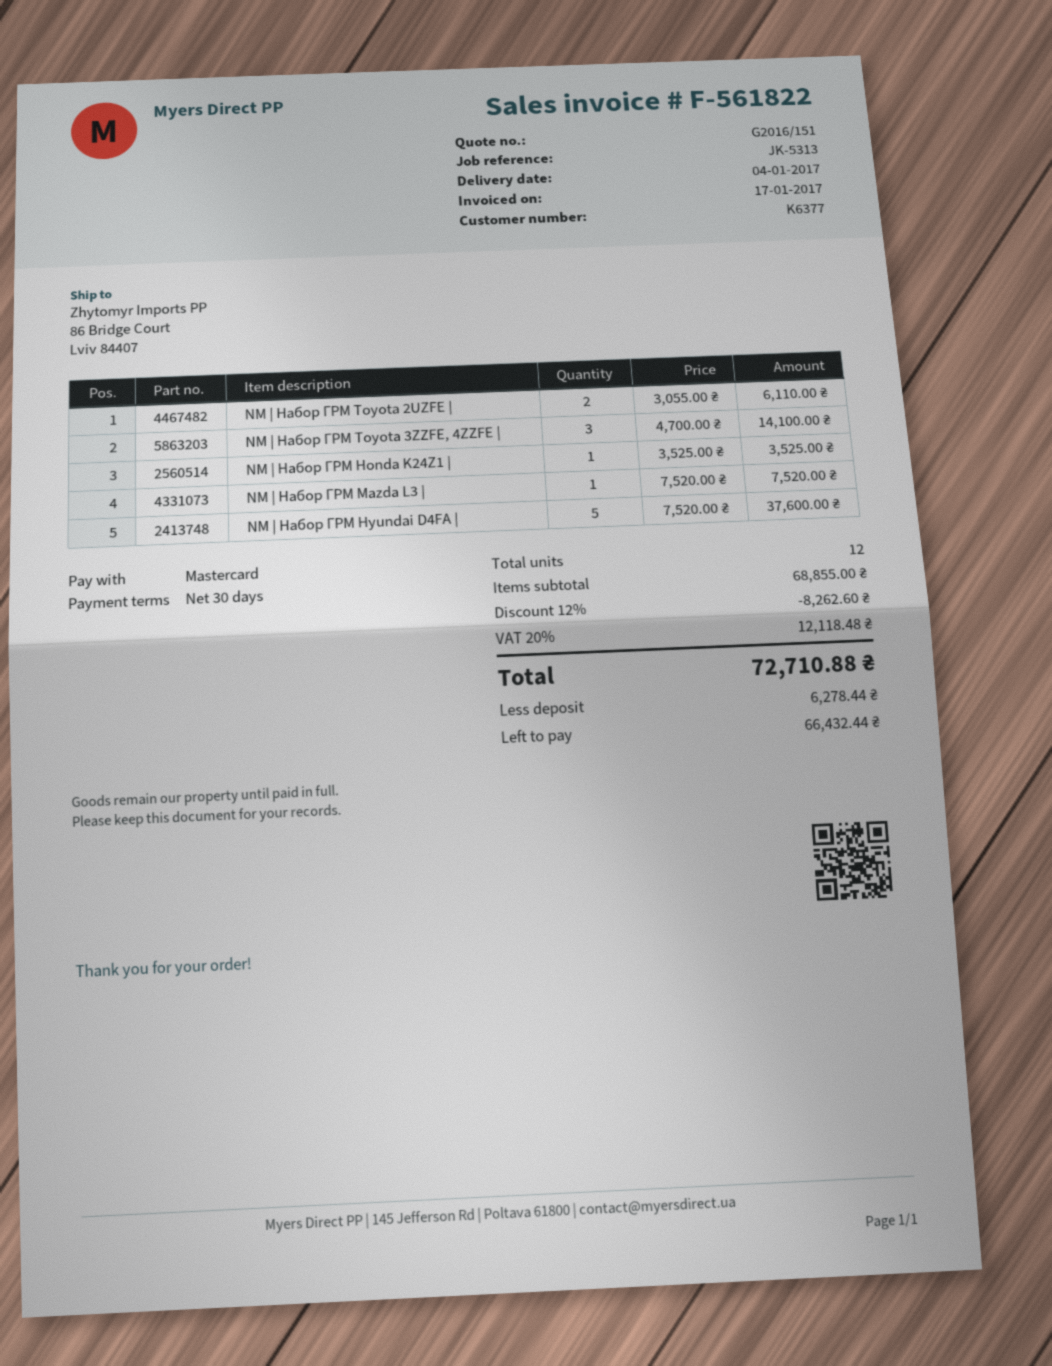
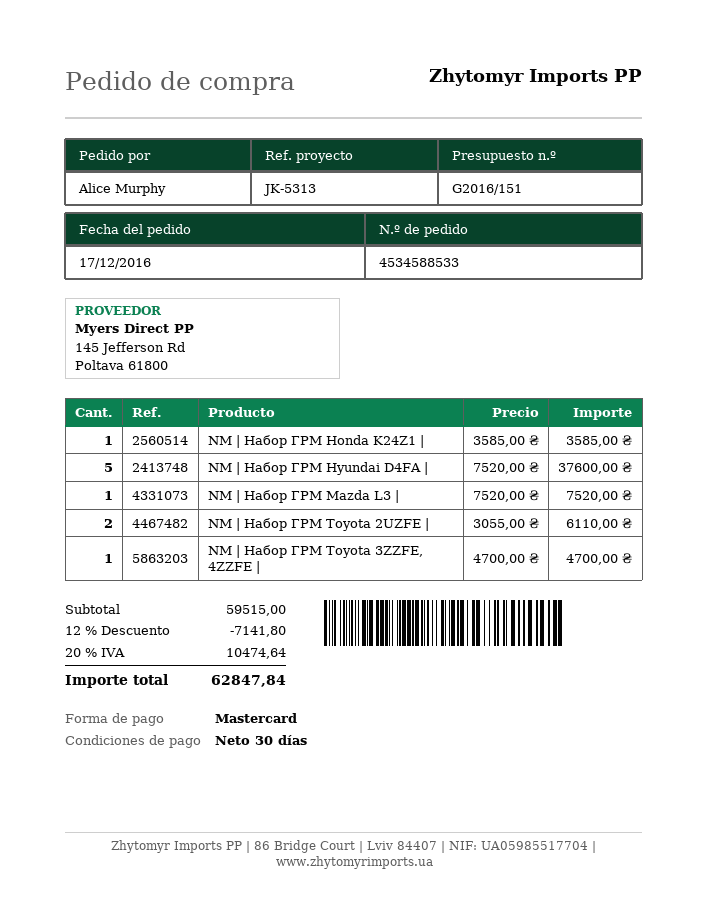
NM | Набор ГРМ Toyota 3ZZFE, 4ZZFE |: 3 x 4700.00 = 14100.00 -> 1 x 4700.00 = 4700.00
NM | Набор ГРМ Honda K24Z1 |: 1 x 3525.00 = 3525.00 -> 1 x 3585.00 = 3585.00
subtotal: 68855.00 -> 59515.00
discount: 12% = 8262.60 -> 12% = 7141.80
tax: 20% = 12118.48 -> 20% = 10474.64
total: 72710.88 -> 62847.84

